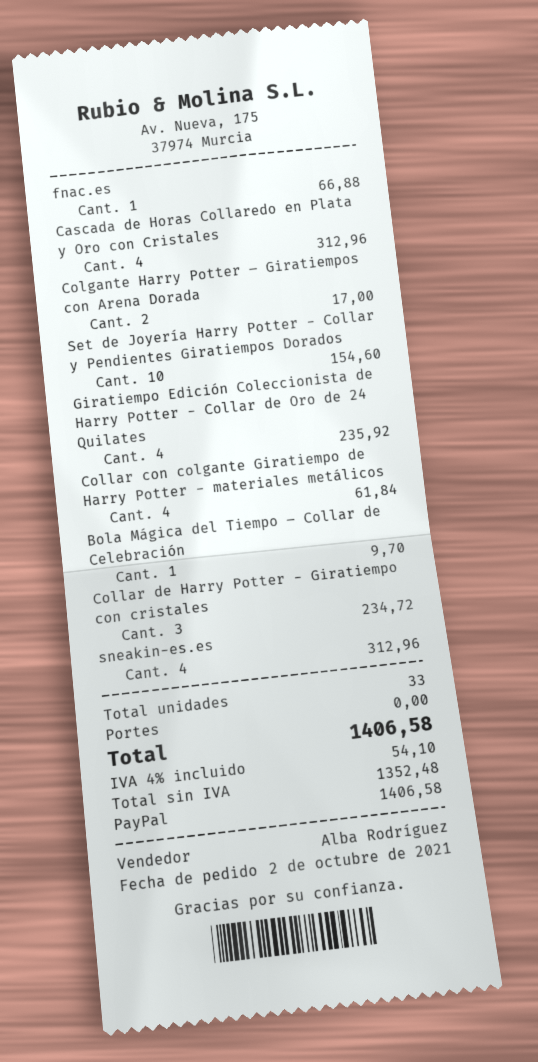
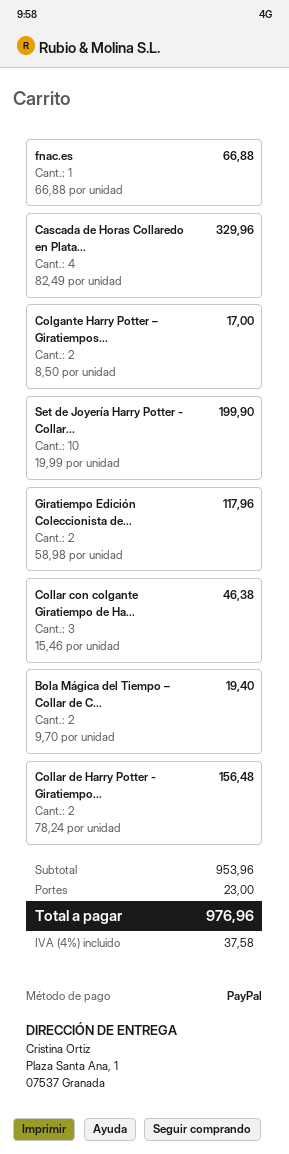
Cascada de Horas Collaredo en Plata y Oro con Cristales: 4 for 312.96 -> 4 for 329.96
Set de Joyería Harry Potter - Collar y Pendientes Giratiempos Dorados: 10 for 154.60 -> 10 for 199.90
Giratiempo Edición Coleccionista de Harry Potter - Collar de Oro de 24 Quilates: 4 for 235.92 -> 2 for 117.96
Collar con colgante Giratiempo de Harry Potter - materiales metálicos: 4 for 61.84 -> 3 for 46.38
Bola Mágica del Tiempo – Collar de Celebración: 1 for 9.70 -> 2 for 19.40
Collar de Harry Potter - Giratiempo con cristales: 3 for 234.72 -> 2 for 156.48
sneakin-es.es: 4 for 312.96 -> none
shipping: 0.00 -> 23.00
tax: 4% = 54.10 -> 4% = 37.58
total: 1406.58 -> 976.96

